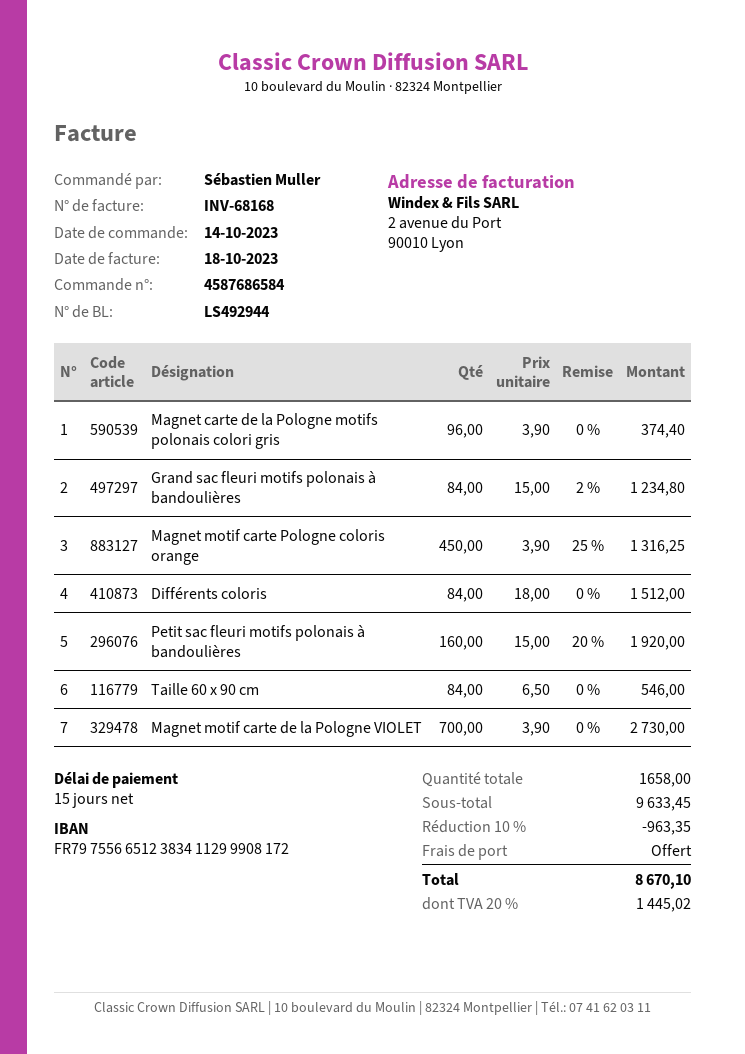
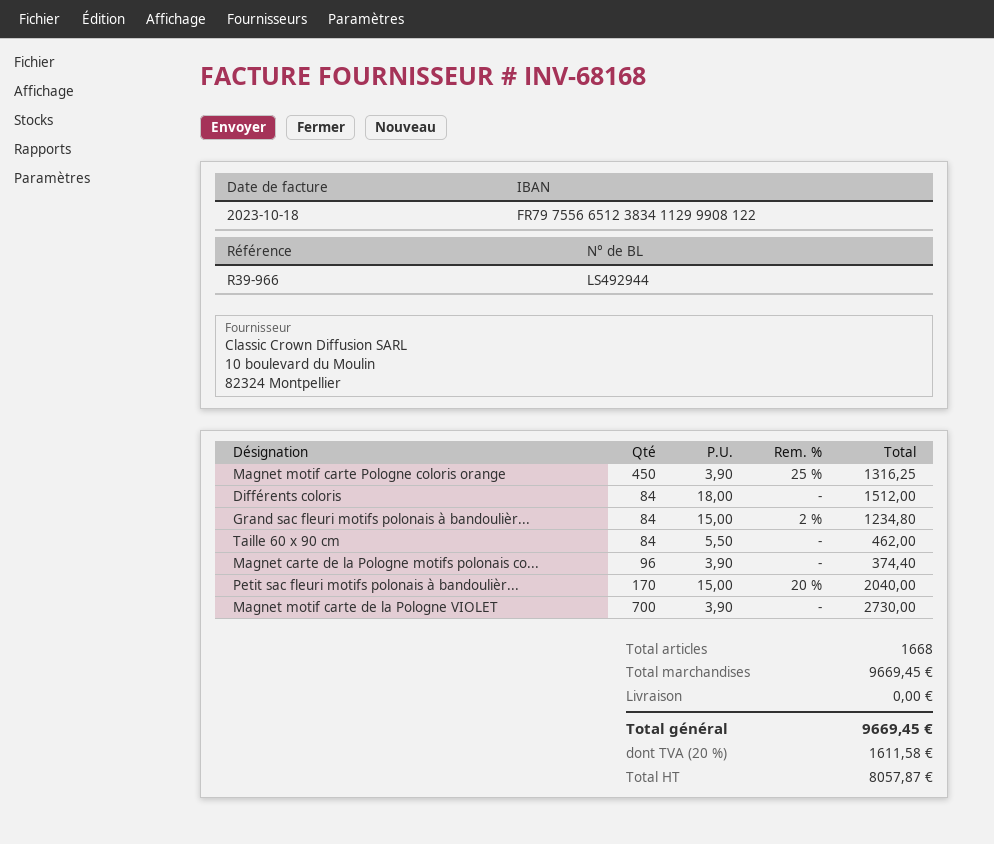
bank account: FR7975566512383411299908172 -> FR7975566512383411299908122
Petit sac fleuri motifs polonais à bandoulières: 160 x 15.00 - 20% = 1920.00 -> 170 x 15.00 - 20% = 2040.00
Taille 60 x 90 cm: 84 x 6.50 = 546.00 -> 84 x 5.50 = 462.00
total quantity: 1658 -> 1668
subtotal: 9633.45 -> 9669.45
discount: 10% = 963.35 -> none
tax: 20% = 1445.02 -> 20% = 1611.58
total: 8670.10 -> 9669.45

